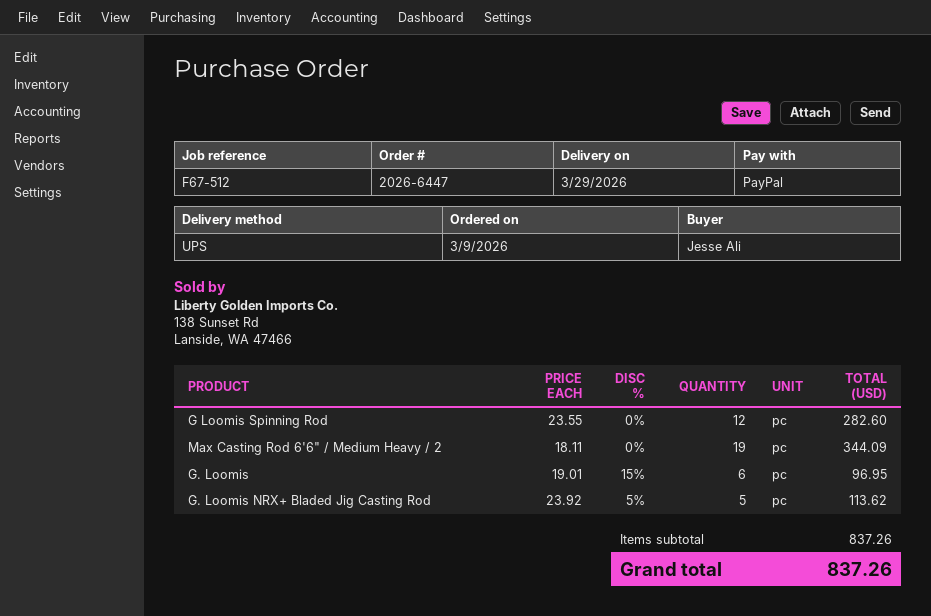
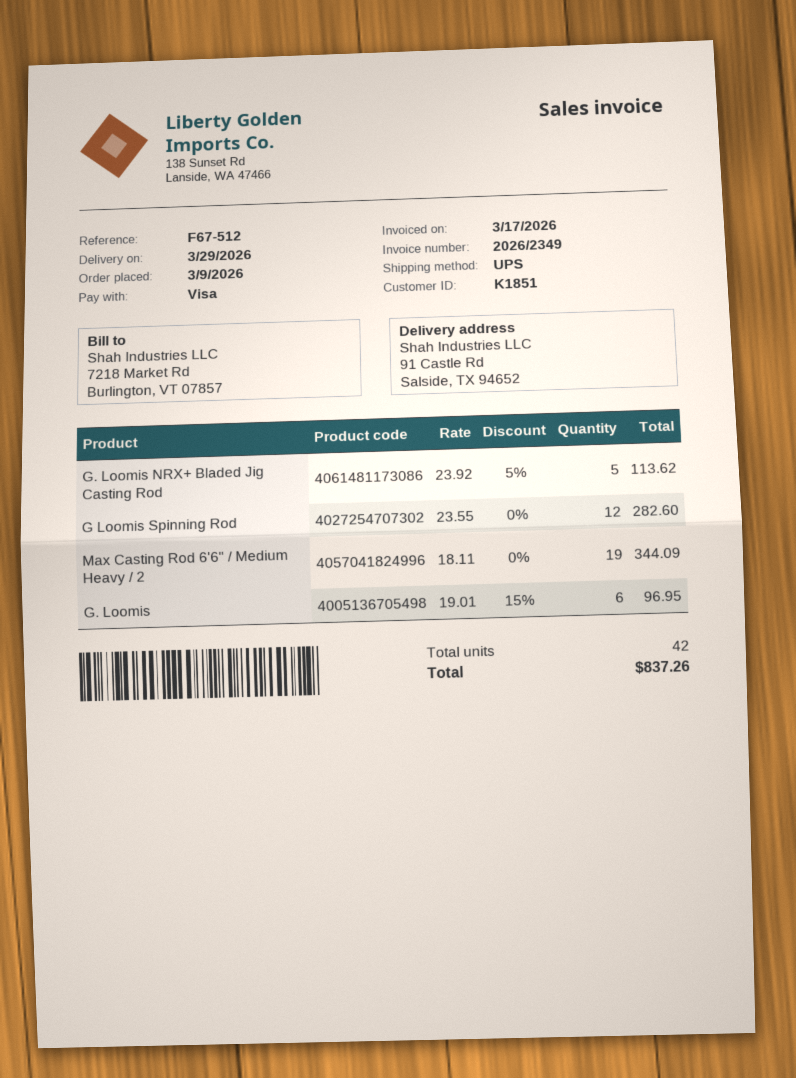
payment method: PayPal -> Visa

